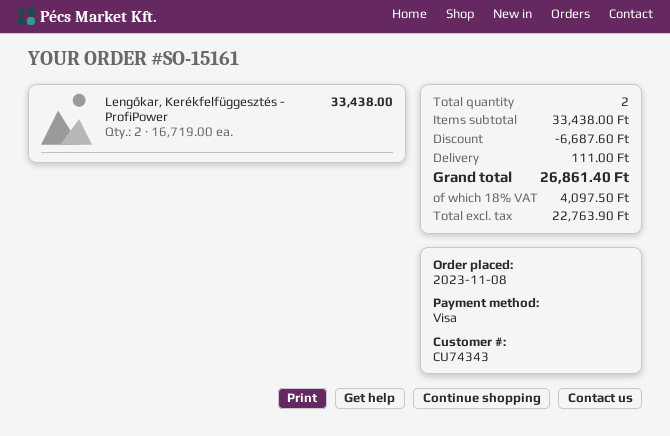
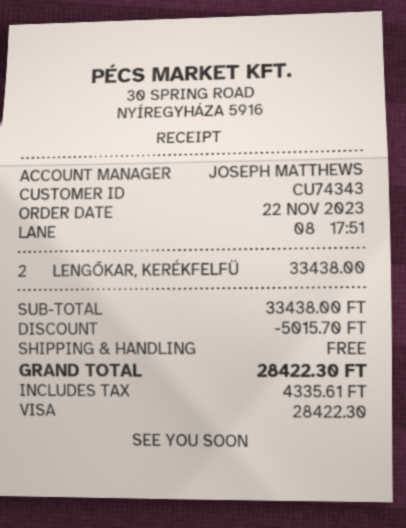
order date: 2023-11-08 -> 2023-11-22
discount: 6687.60 -> 5015.70
shipping: 111.00 -> 0.00
tax: 4097.50 -> 4335.61
total: 26861.40 -> 28422.30

